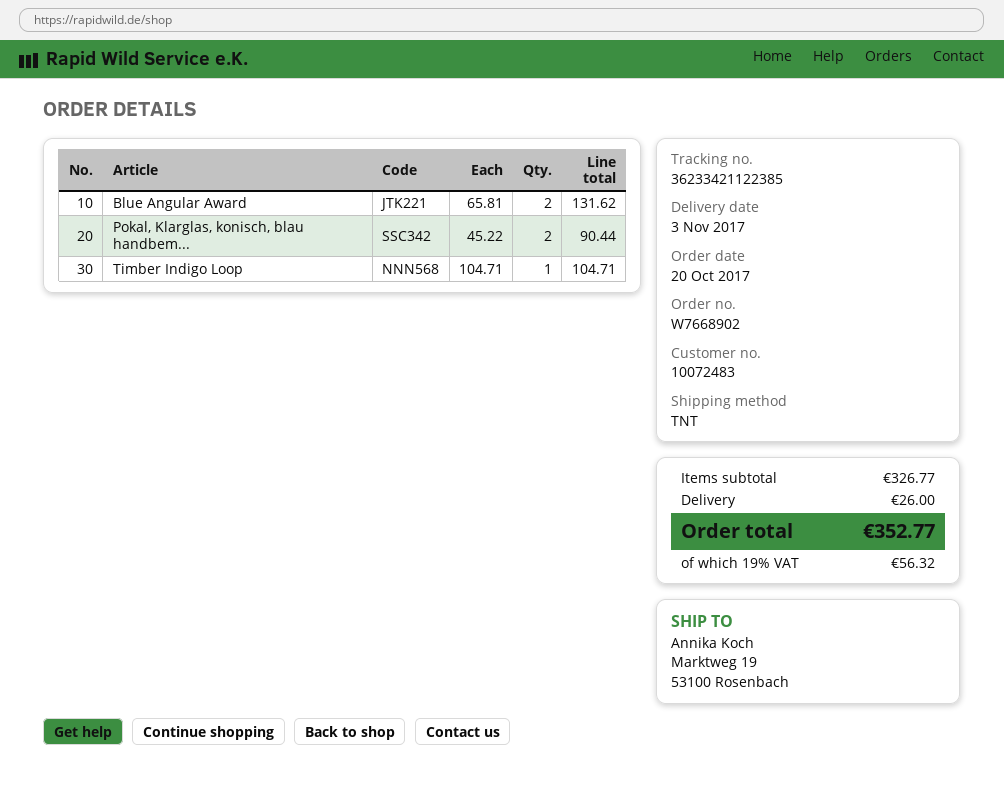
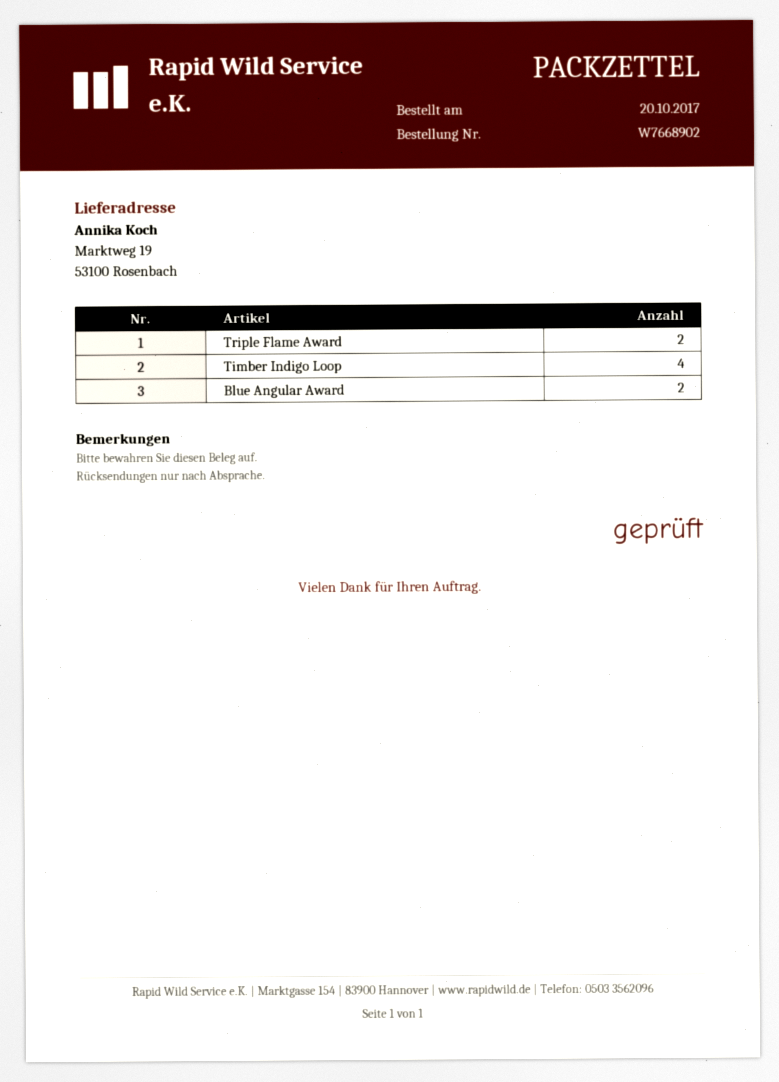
Pokal, Klarglas, konisch, blau handbem...: 2 -> none
Timber Indigo Loop: 1 -> 4
Triple Flame Award: none -> 2

